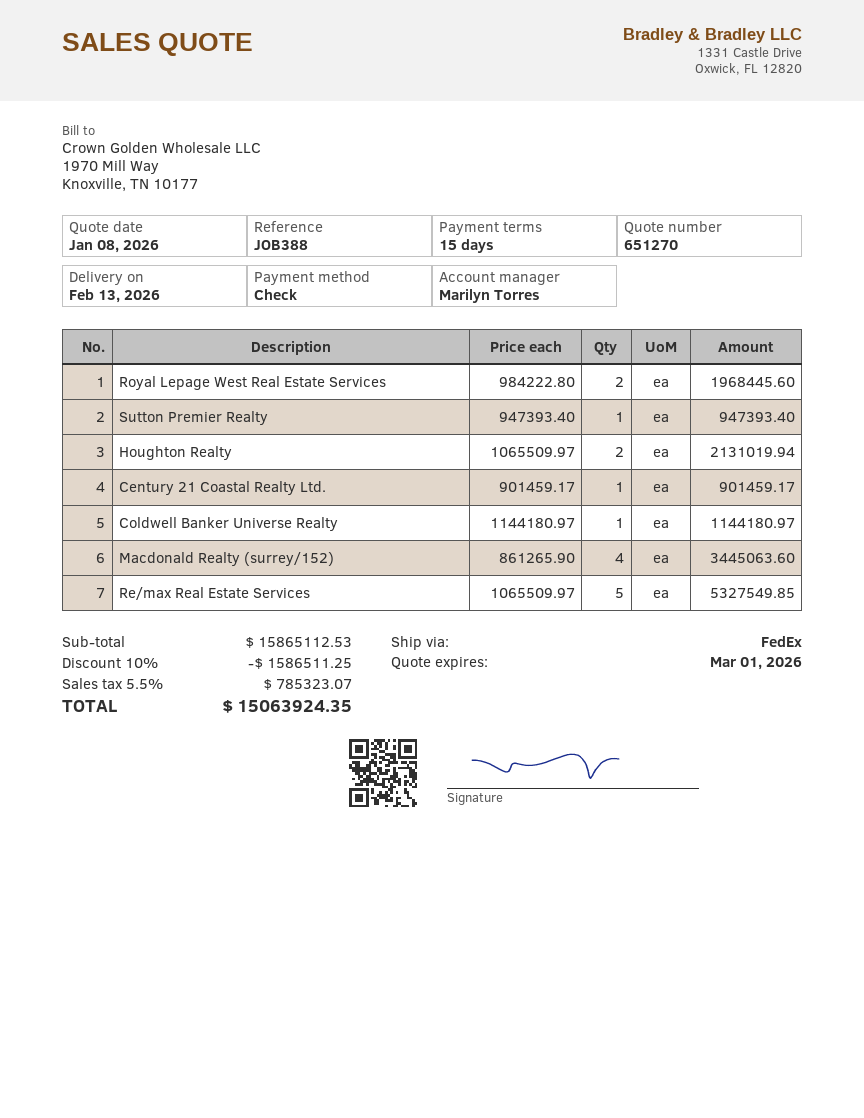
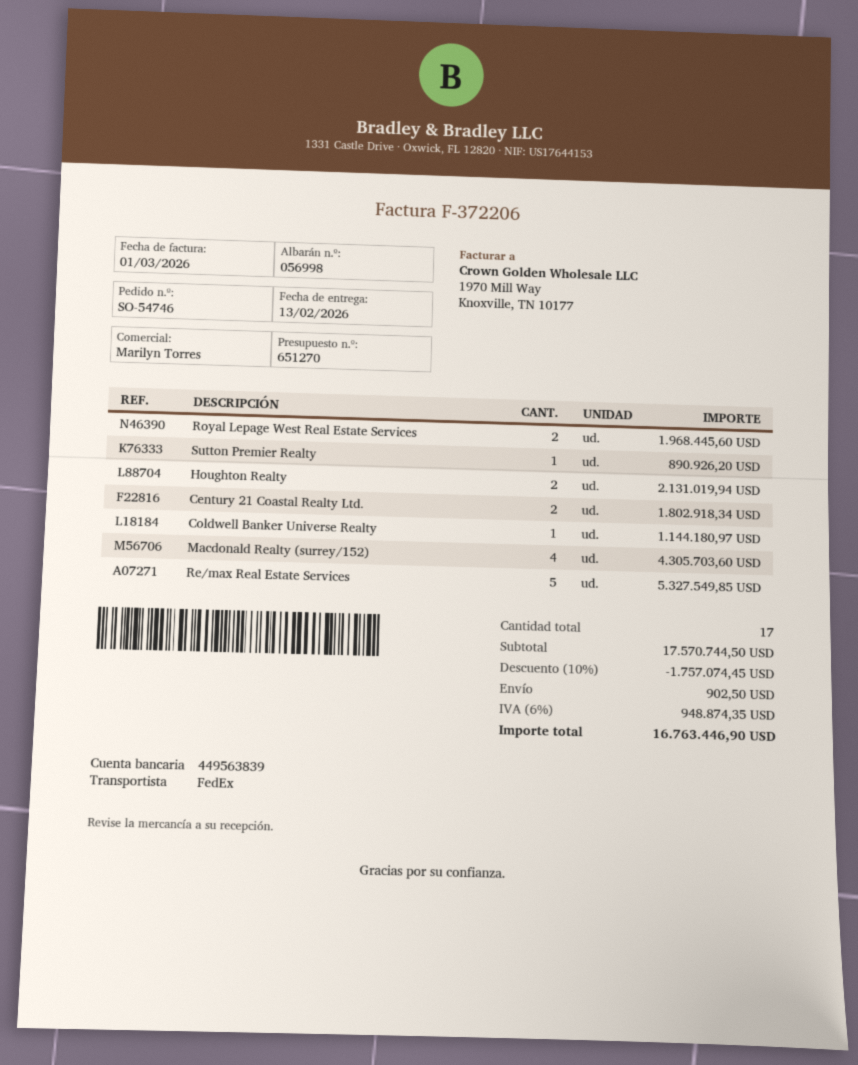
Sutton Premier Realty: 1 for 947393.40 -> 1 for 890926.20
Century 21 Coastal Realty Ltd.: 1 for 901459.17 -> 2 for 1802918.34
Macdonald Realty (surrey/152): 4 for 3445063.60 -> 4 for 4305703.60
subtotal: 15865112.53 -> 17570744.50
discount: 10% = 1586511.25 -> 10% = 1757074.45
shipping: none -> 902.50
tax: 5.5% = 785323.07 -> 6% = 948874.35
total: 15063924.35 -> 16763446.90

